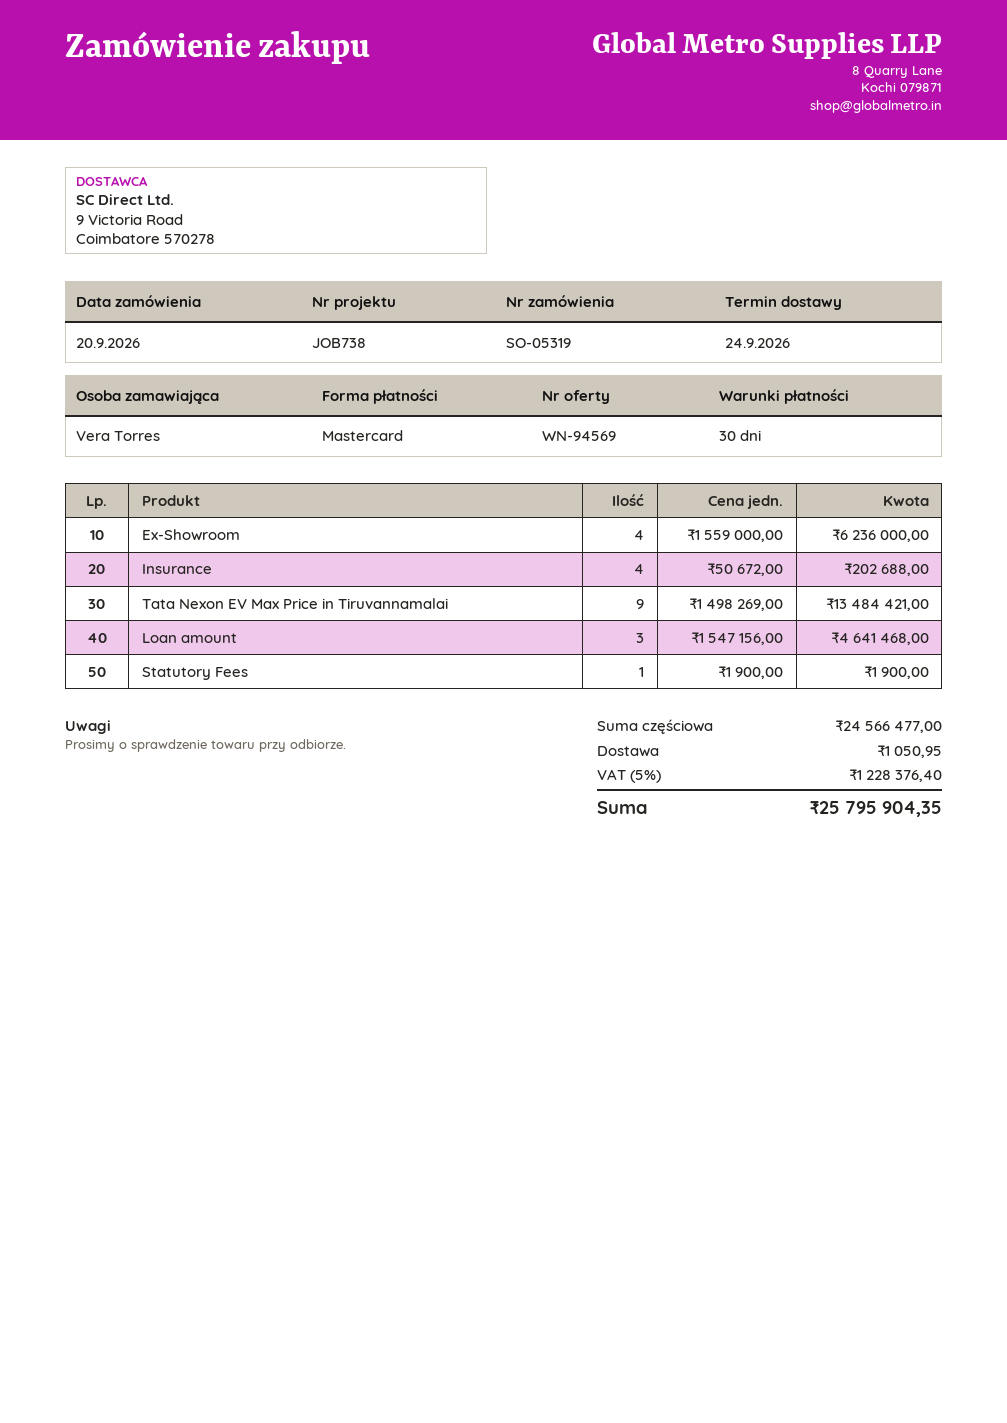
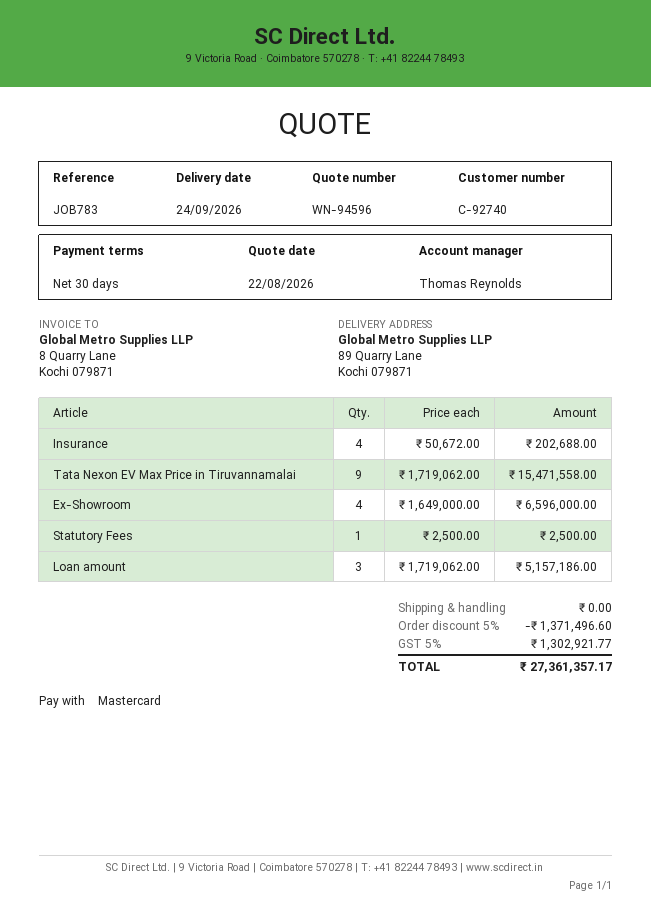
quote number: WN-94569 -> WN-94596
reference: JOB738 -> JOB783
Ex-Showroom: 4 x 1559000.00 = 6236000.00 -> 4 x 1649000.00 = 6596000.00
Tata Nexon EV Max Price in Tiruvannamalai: 9 x 1498269.00 = 13484421.00 -> 9 x 1719062.00 = 15471558.00
Loan amount: 3 x 1547156.00 = 4641468.00 -> 3 x 1719062.00 = 5157186.00
Statutory Fees: 1 x 1900.00 = 1900.00 -> 1 x 2500.00 = 2500.00
discount: none -> 5% = 1371496.60
shipping: 1050.95 -> 0.00
tax: 5% = 1228376.40 -> 5% = 1302921.77
total: 25795904.35 -> 27361357.17

